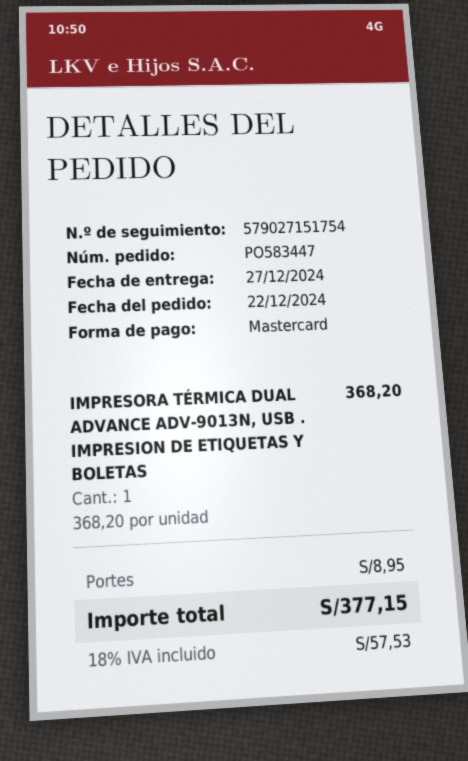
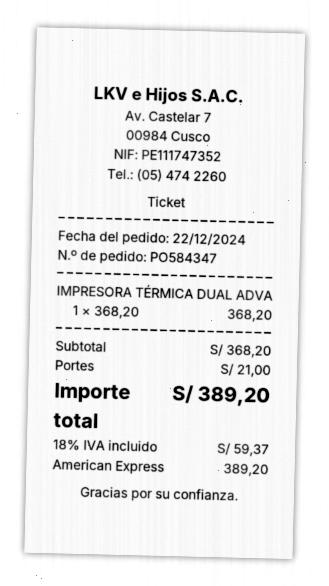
order number: PO583447 -> PO584347
payment method: Mastercard -> American Express
shipping: 8.95 -> 21.00
tax: 18% = 57.53 -> 18% = 59.37
total: 377.15 -> 389.20

